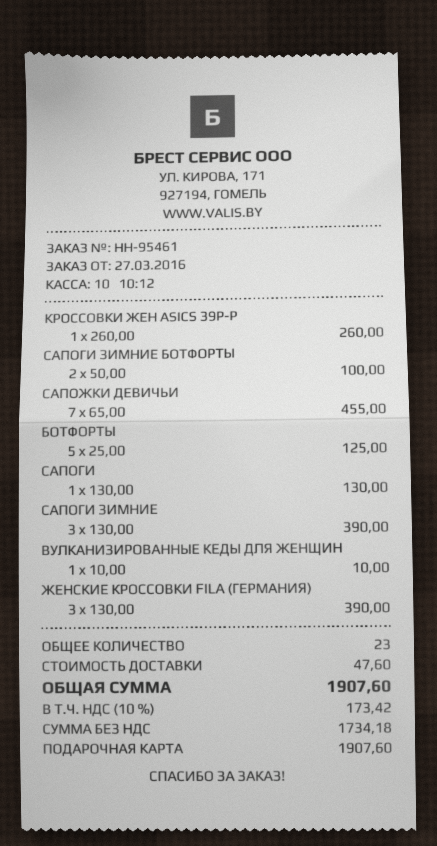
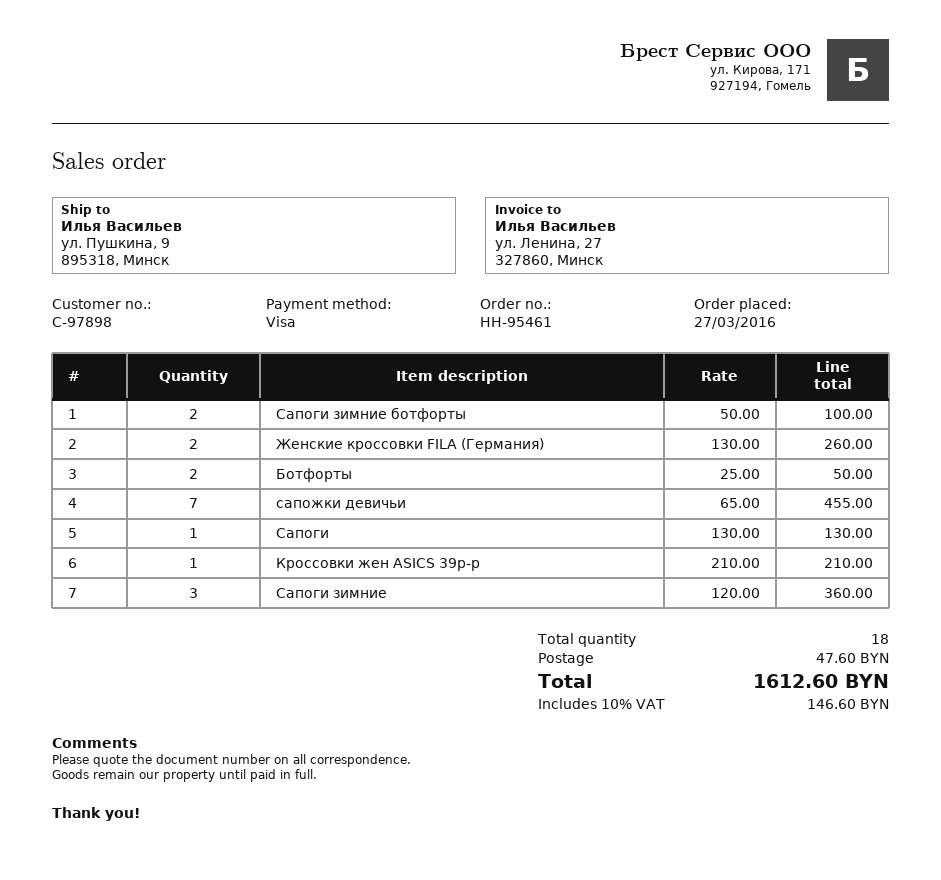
payment method: gift card -> Visa
КРОССОВКИ ЖЕН ASICS 39Р-Р: 1 x 260.00 = 260.00 -> 1 x 210.00 = 210.00
БОТФОРТЫ: 5 x 25.00 = 125.00 -> 2 x 25.00 = 50.00
САПОГИ ЗИМНИЕ: 3 x 130.00 = 390.00 -> 3 x 120.00 = 360.00
ВУЛКАНИЗИРОВАННЫЕ КЕДЫ ДЛЯ ЖЕНЩИН: 1 x 10.00 = 10.00 -> none
ЖЕНСКИЕ КРОССОВКИ FILA (ГЕРМАНИЯ): 3 x 130.00 = 390.00 -> 2 x 130.00 = 260.00
total quantity: 23 -> 18
tax: 10% = 173.42 -> 10% = 146.60
total: 1907.60 -> 1612.60

